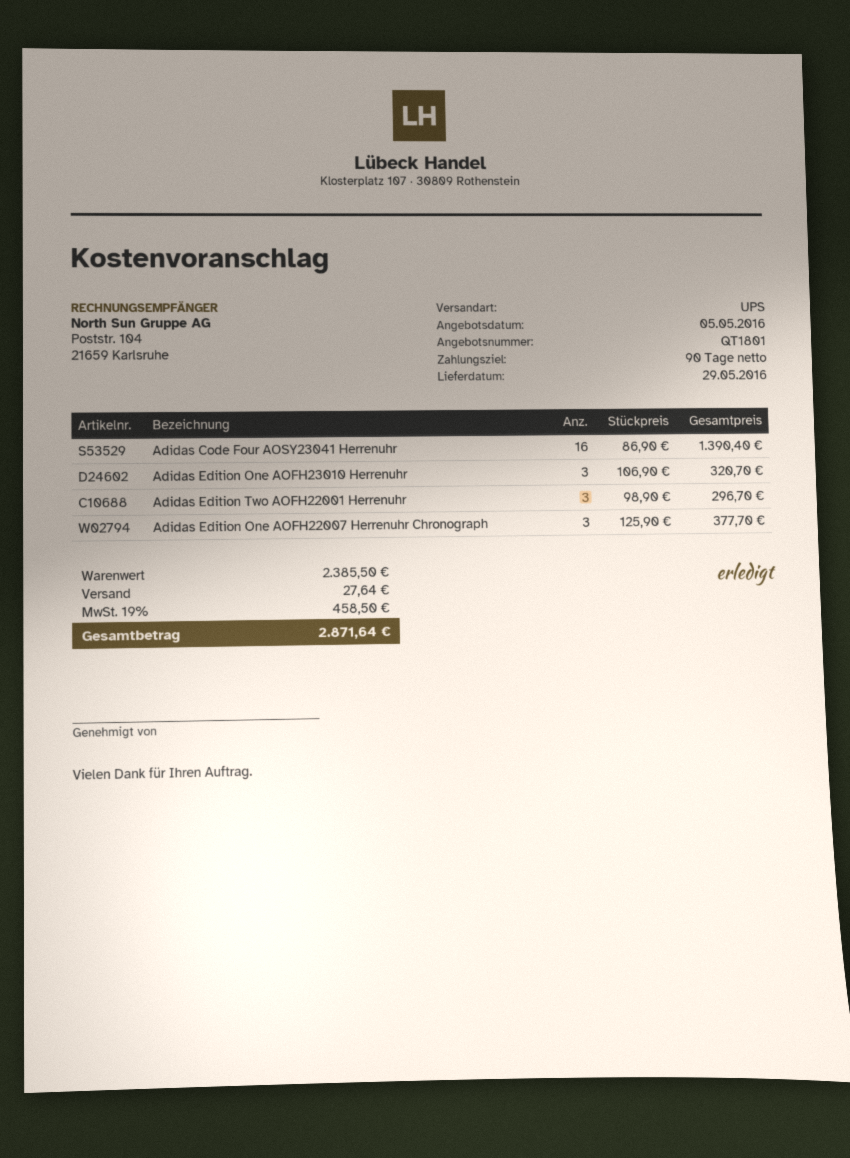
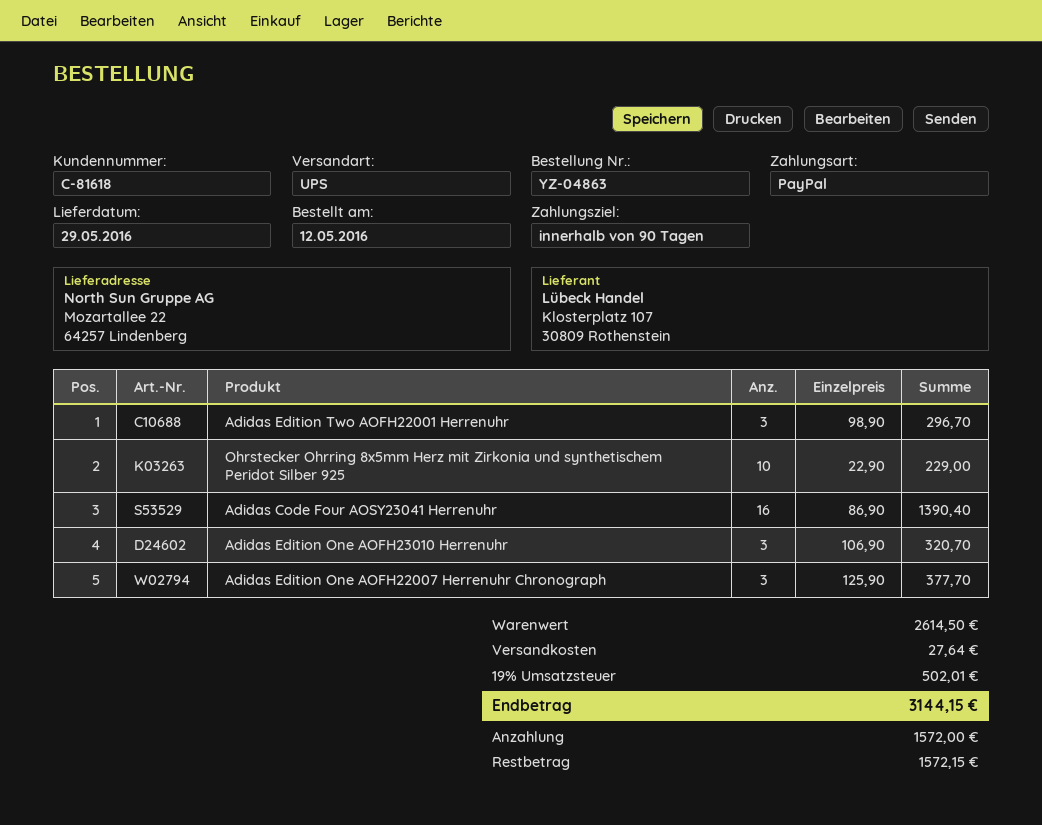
Ohrstecker Ohrring 8x5mm Herz mit Zirkonia und synthetischem Peridot Silber 925: none -> 10 x 22.90 = 229.00
subtotal: 2385.50 -> 2614.50
tax: 19% = 458.50 -> 19% = 502.01
total: 2871.64 -> 3144.15

